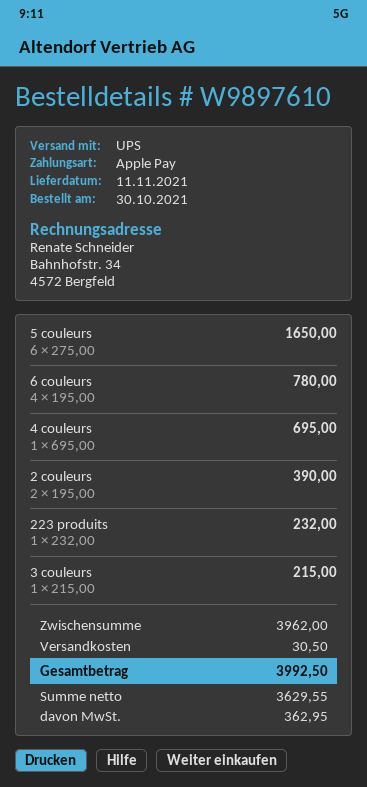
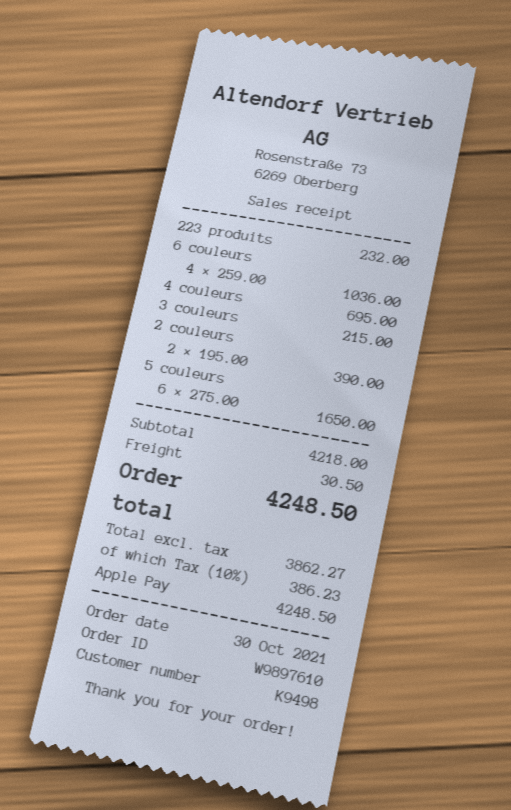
6 couleurs: 4 x 195.00 = 780.00 -> 4 x 259.00 = 1036.00
subtotal: 3962.00 -> 4218.00
net: 3629.55 -> 3862.27
tax: 362.95 -> 386.23
total: 3992.50 -> 4248.50

